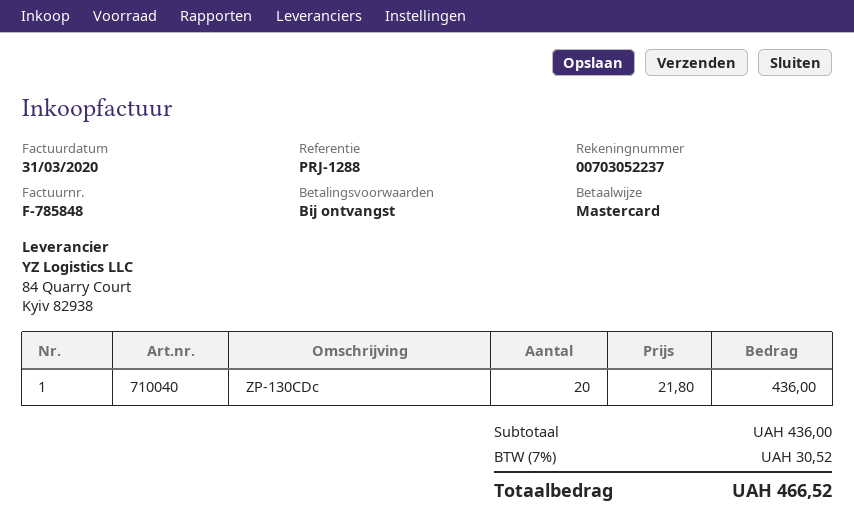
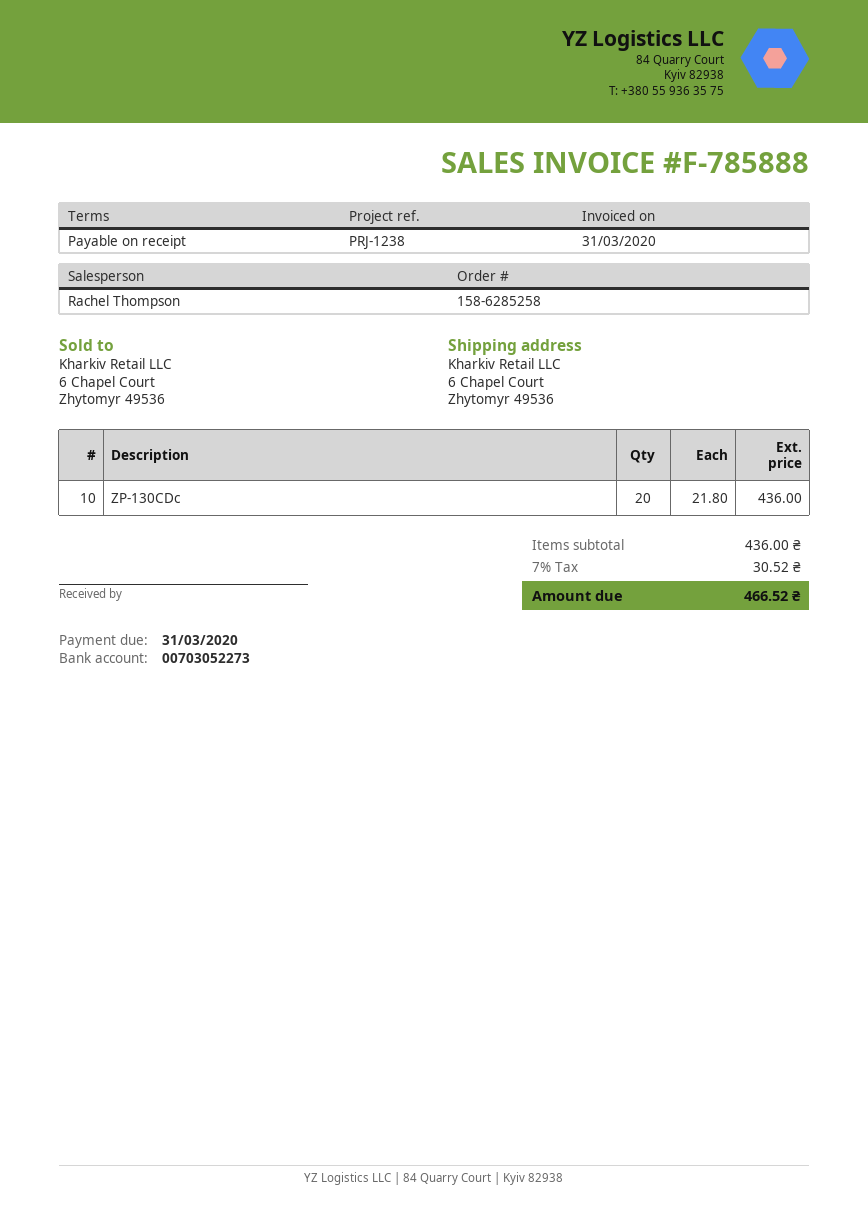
invoice number: F-785848 -> F-785888
reference: PRJ-1288 -> PRJ-1238
bank account: 00703052237 -> 00703052273

